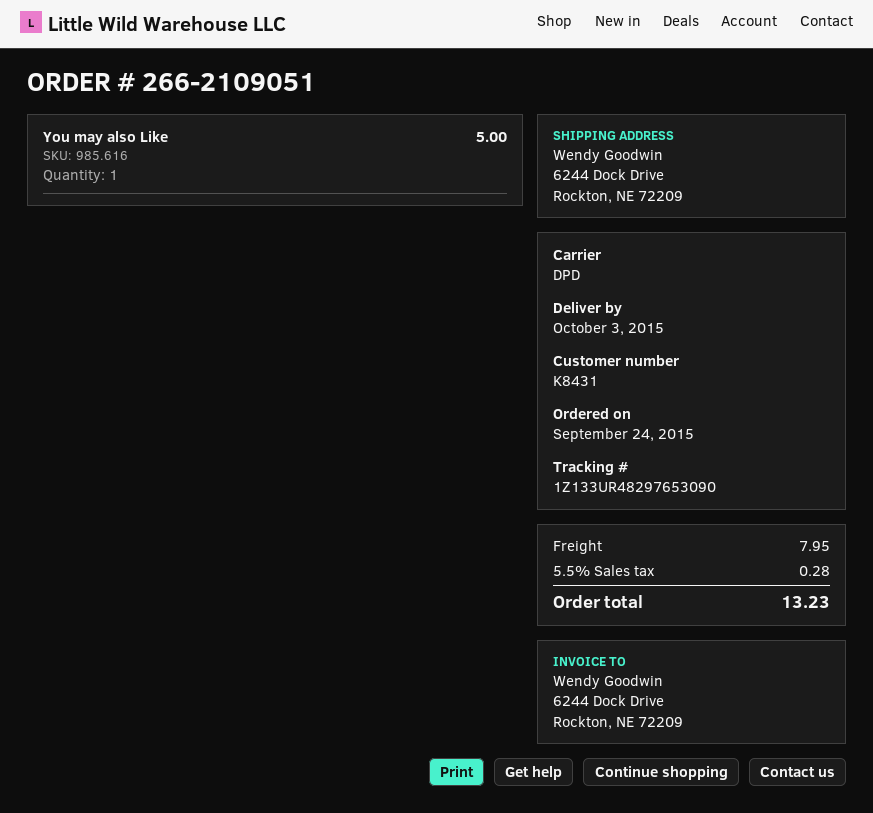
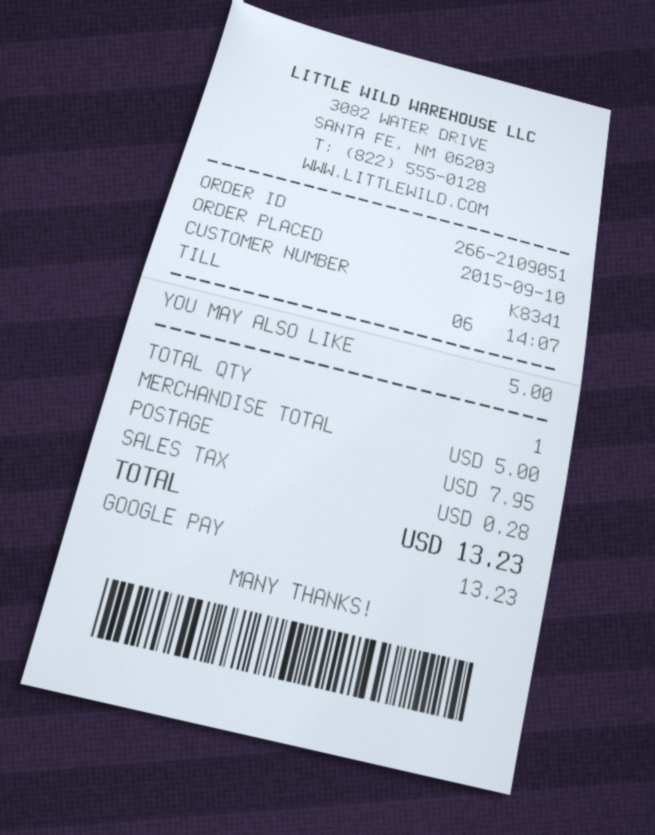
order date: 2015-09-24 -> 2015-09-10
customer number: K8431 -> K8341

